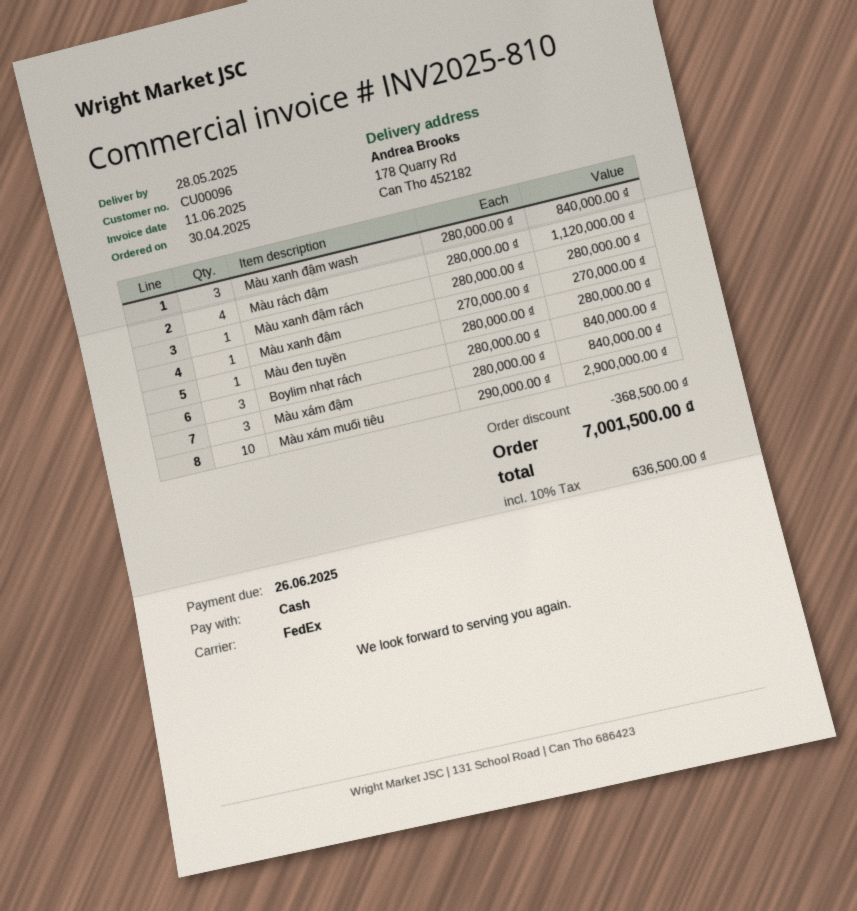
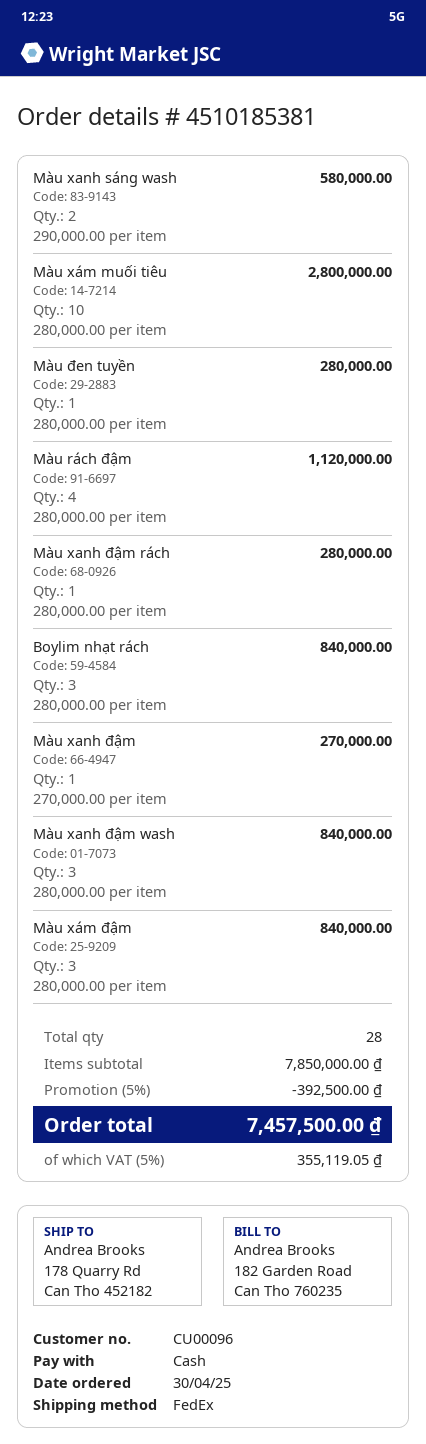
Màu xám muối tiêu: 10 x 290000.00 = 2900000.00 -> 10 x 280000.00 = 2800000.00
Màu xanh sáng wash: none -> 2 x 290000.00 = 580000.00
discount: 368500.00 -> 392500.00
tax: 10% = 636500.00 -> 5% = 355119.05
total: 7001500.00 -> 7457500.00

